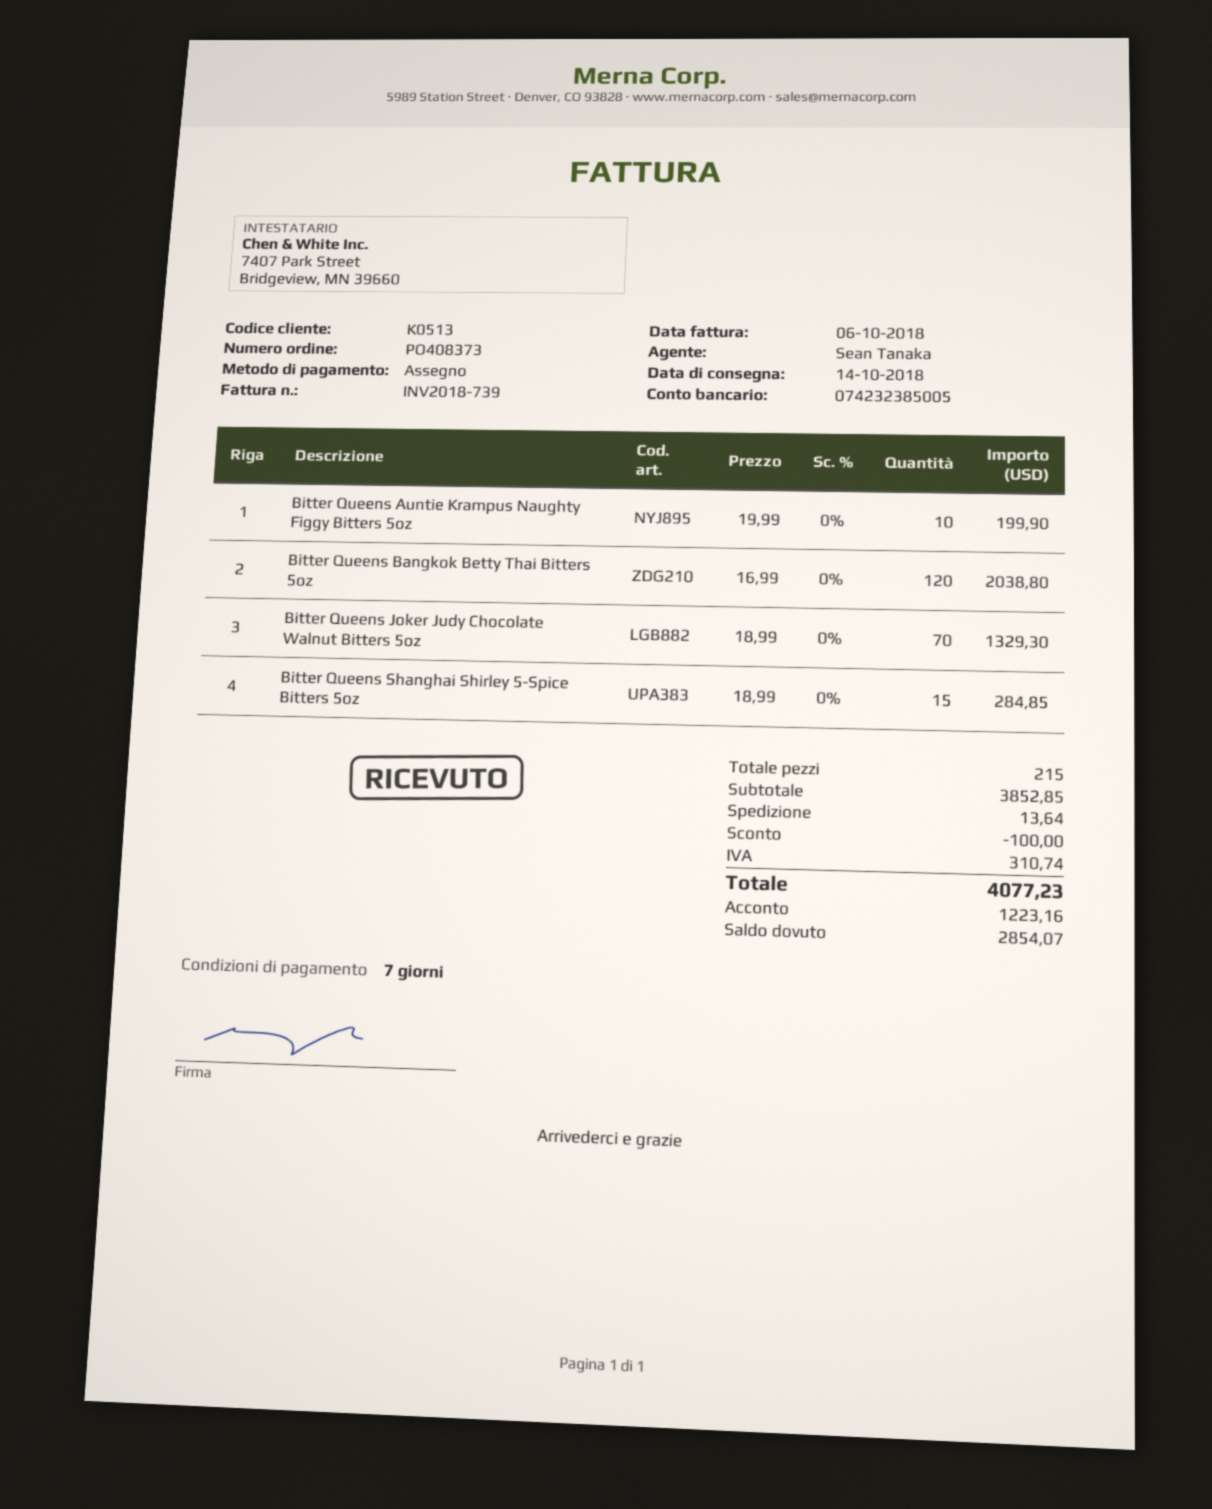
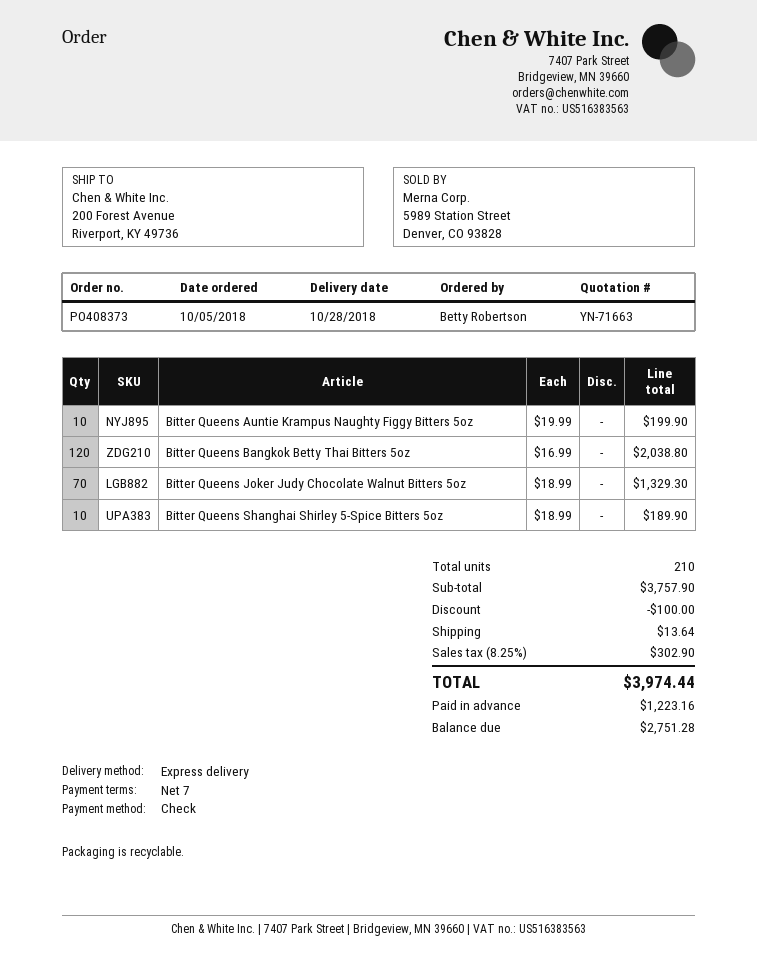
delivery date: 2018-10-14 -> 2018-10-28
Bitter Queens Shanghai Shirley 5-Spice Bitters 5oz: 15 x 18.99 = 284.85 -> 10 x 18.99 = 189.90
total quantity: 215 -> 210
subtotal: 3852.85 -> 3757.90
tax: 310.74 -> 302.90
total: 4077.23 -> 3974.44
balance: 2854.07 -> 2751.28

